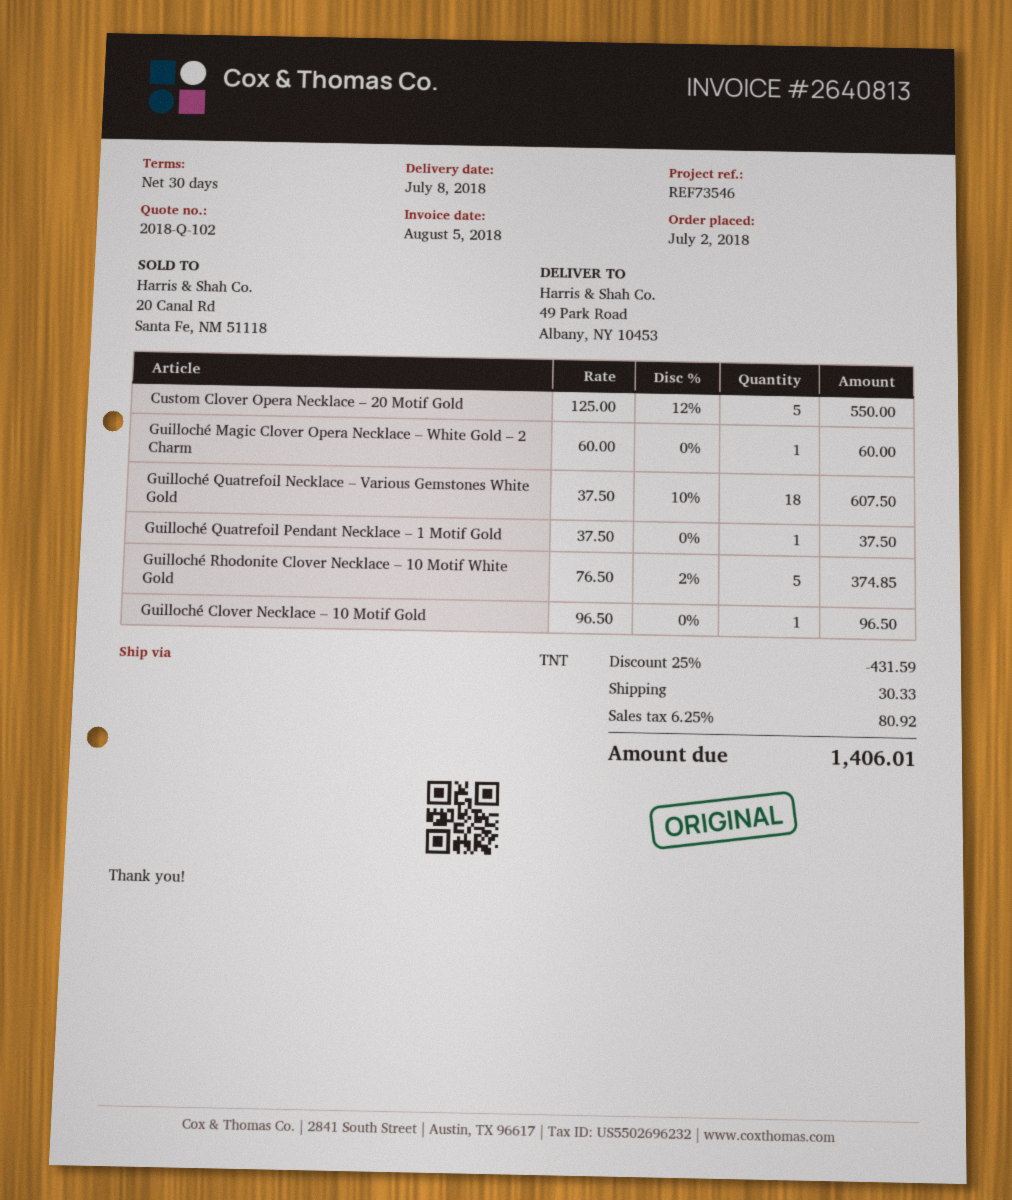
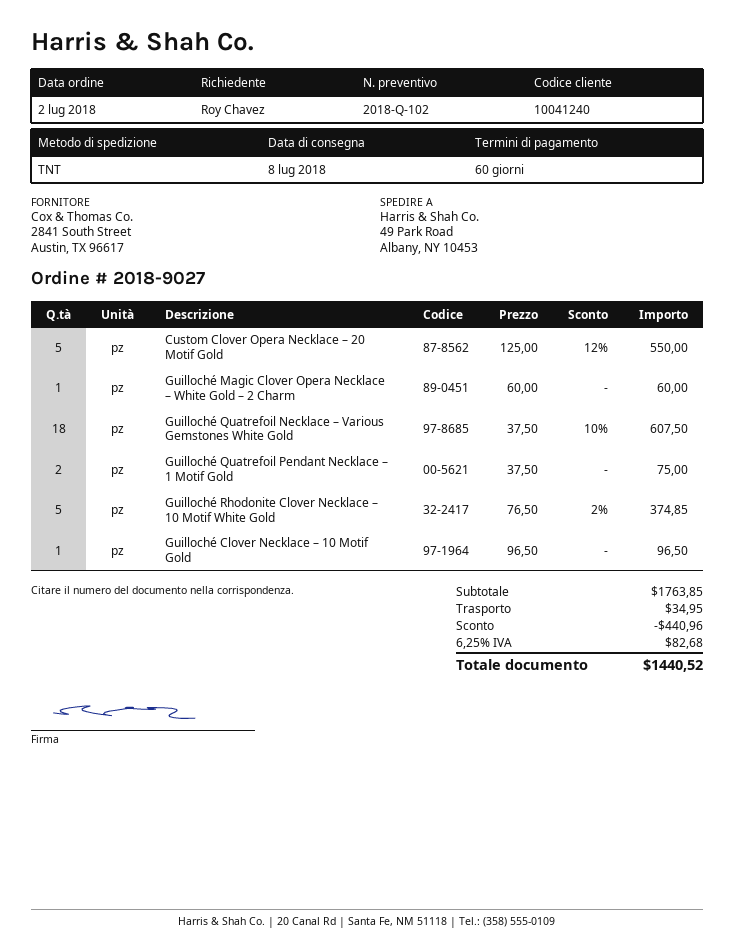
payment terms: 30 days -> 60 days
Guilloché Quatrefoil Pendant Necklace – 1 Motif Gold: 1 x 37.50 = 37.50 -> 2 x 37.50 = 75.00
discount: 431.59 -> 440.96
shipping: 30.33 -> 34.95
tax: 6.25% = 80.92 -> 6.25% = 82.68
total: 1406.01 -> 1440.52

